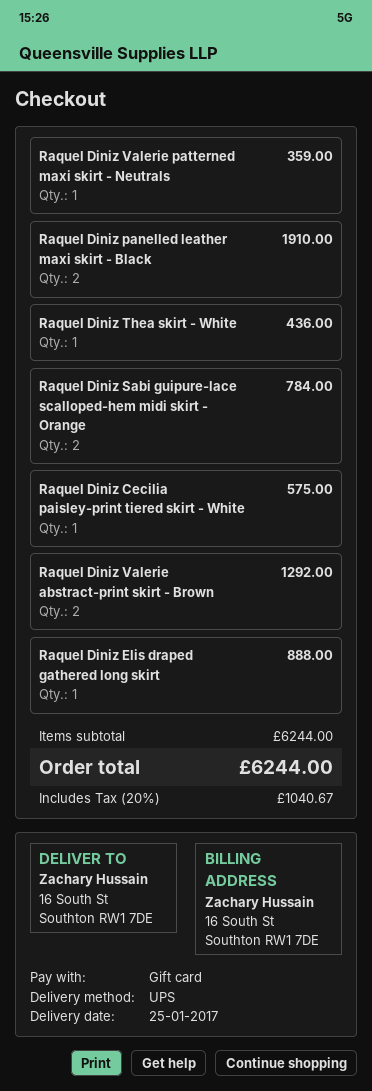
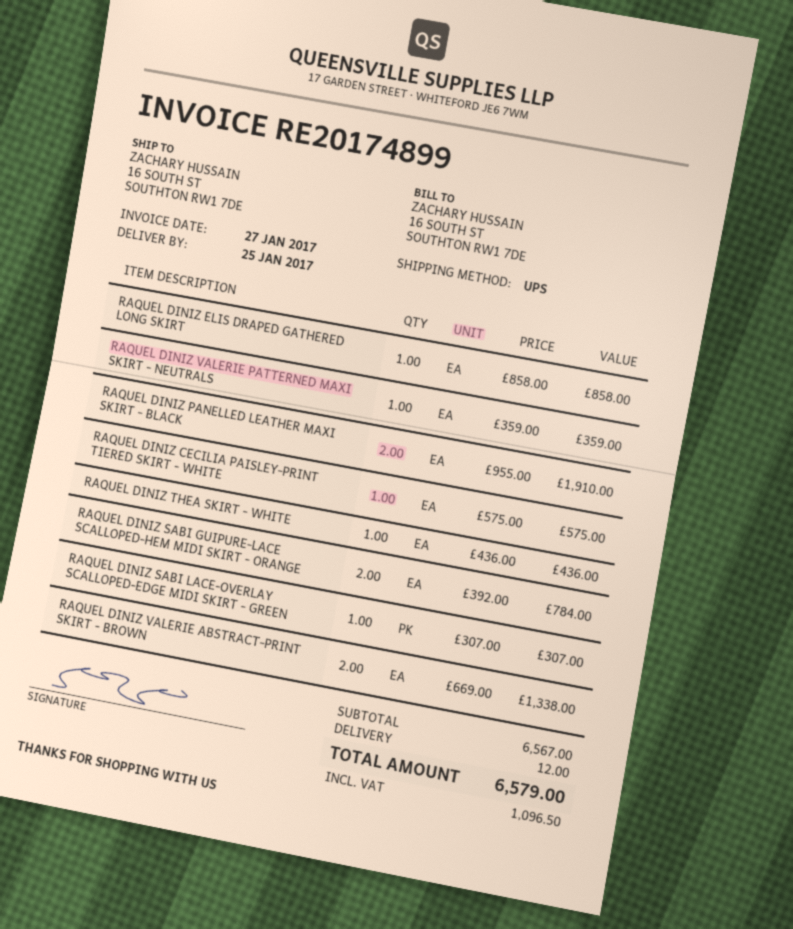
Raquel Diniz Valerie abstract-print skirt - Brown: 2 for 1292.00 -> 2 for 1338.00
Raquel Diniz Elis draped gathered long skirt: 1 for 888.00 -> 1 for 858.00
RAQUEL DINIZ SABI LACE-OVERLAY SCALLOPED-EDGE MIDI SKIRT - GREEN: none -> 1 for 307.00
subtotal: 6244.00 -> 6567.00
shipping: none -> 12.00
tax: 1040.67 -> 1096.50
total: 6244.00 -> 6579.00

